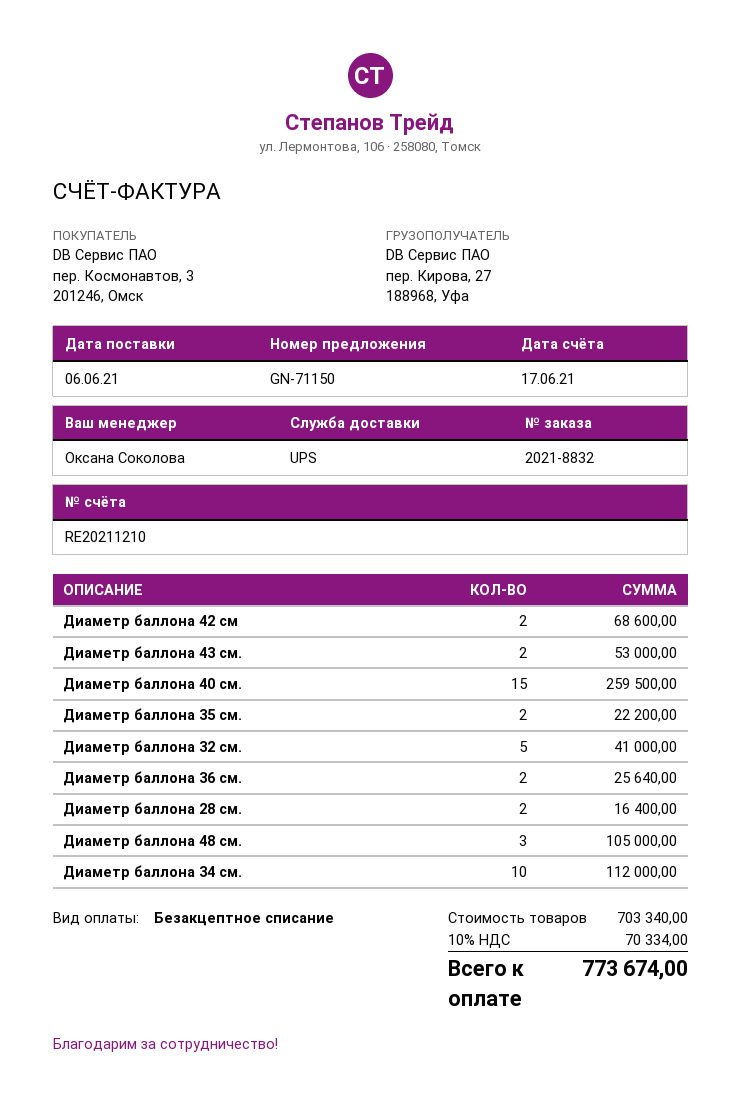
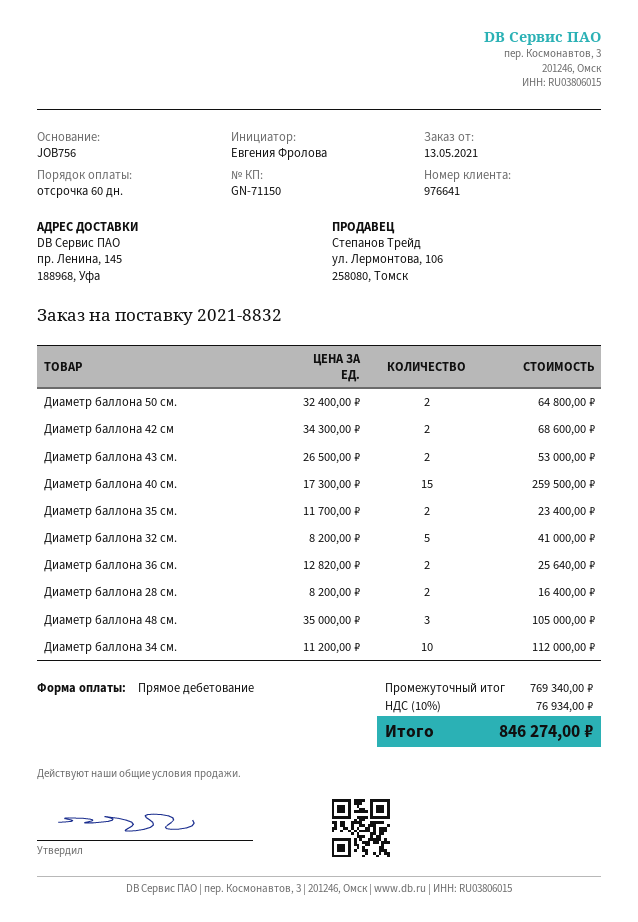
ship to: пер. Кирова, 27, 188968, Уфа -> пр. Ленина, 145, 188968, Уфа
Диаметр баллона 35 см.: 2 for 22200.00 -> 2 for 23400.00
Диаметр баллона 50 см.: none -> 2 for 64800.00
subtotal: 703340.00 -> 769340.00
tax: 10% = 70334.00 -> 10% = 76934.00
total: 773674.00 -> 846274.00

